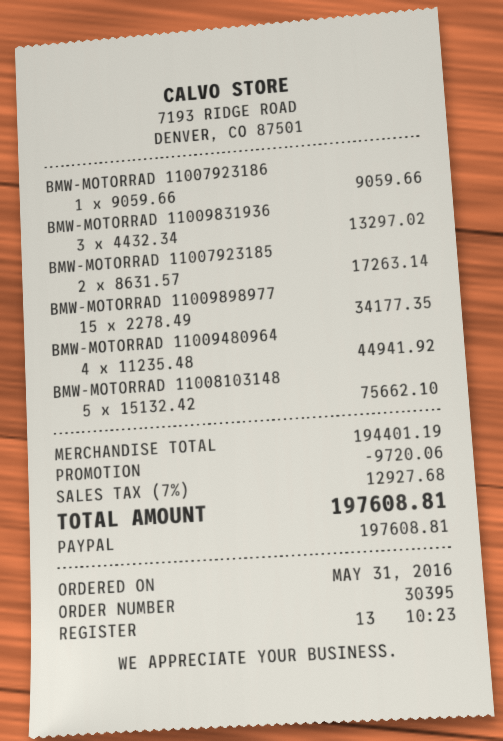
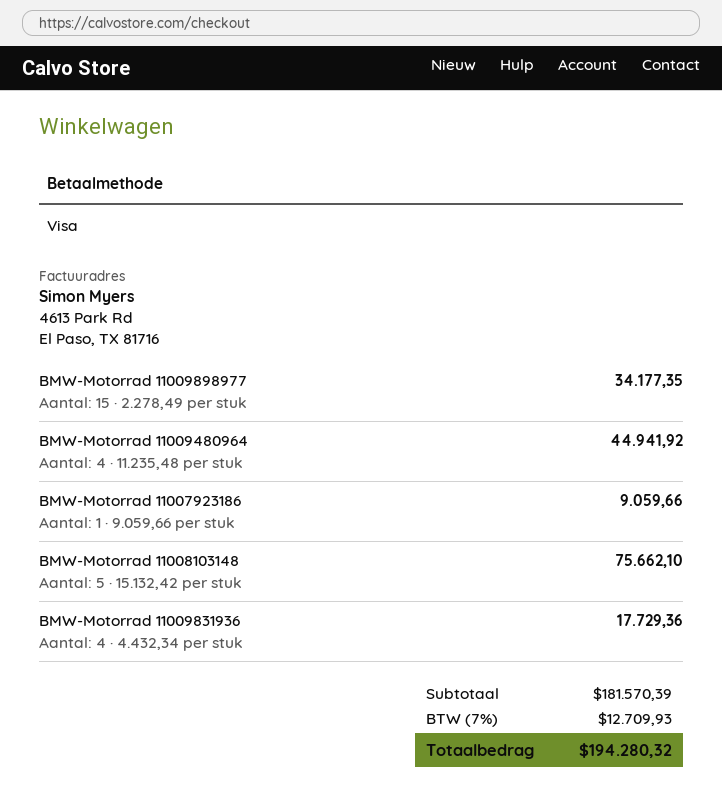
payment method: PayPal -> Visa
BMW-MOTORRAD 11009831936: 3 x 4432.34 = 13297.02 -> 4 x 4432.34 = 17729.36
BMW-MOTORRAD 11007923185: 2 x 8631.57 = 17263.14 -> none
subtotal: 194401.19 -> 181570.39
discount: 9720.06 -> none
tax: 7% = 12927.68 -> 7% = 12709.93
total: 197608.81 -> 194280.32

